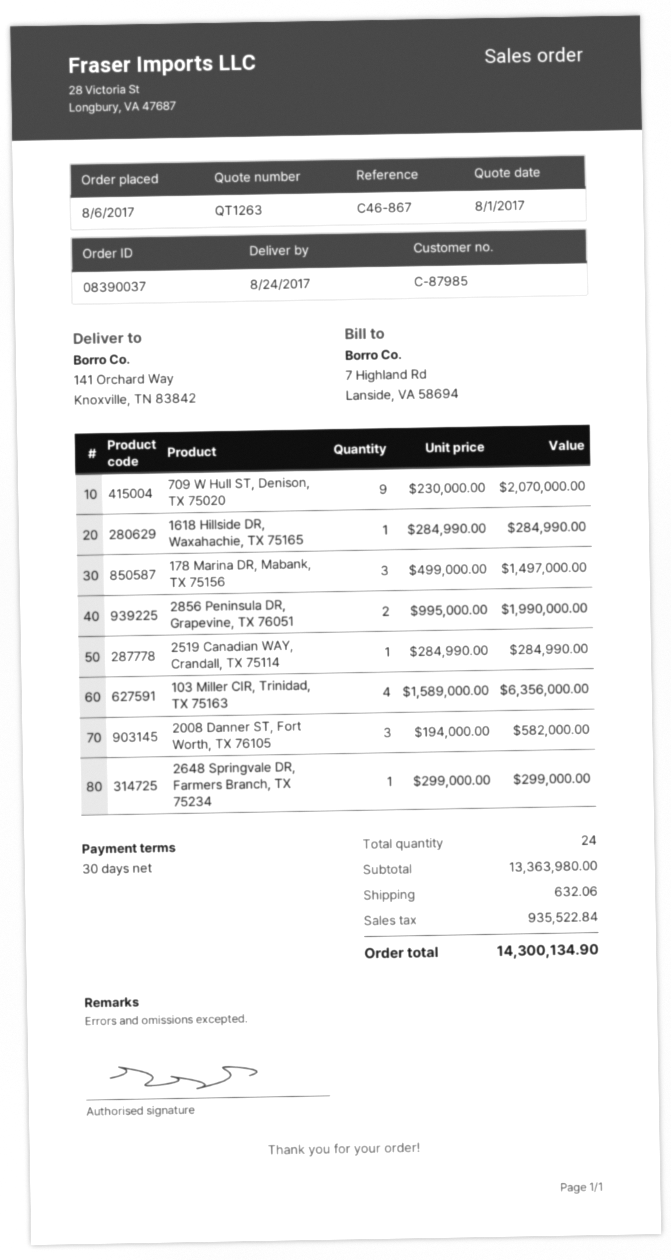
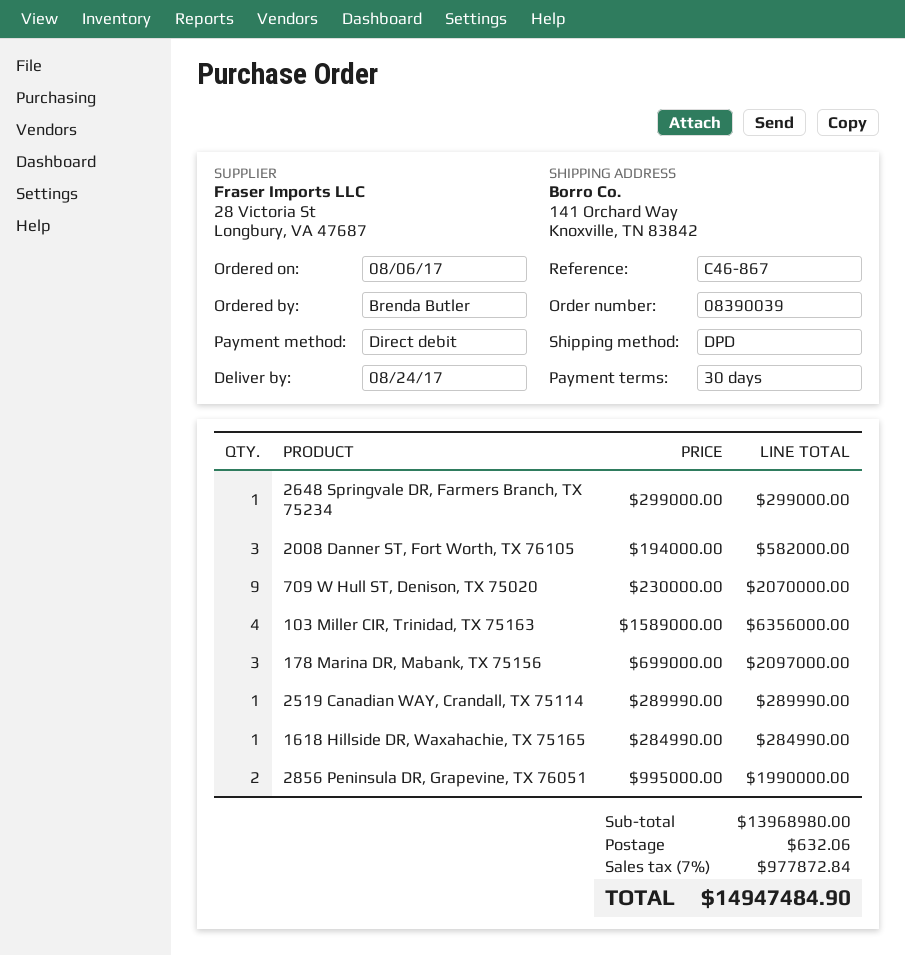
order number: 08390037 -> 08390039
178 Marina DR, Mabank, TX 75156: 3 x 499000.00 = 1497000.00 -> 3 x 699000.00 = 2097000.00
2519 Canadian WAY, Crandall, TX 75114: 1 x 284990.00 = 284990.00 -> 1 x 289990.00 = 289990.00
subtotal: 13363980.00 -> 13968980.00
tax: 935522.84 -> 977872.84
total: 14300134.90 -> 14947484.90

